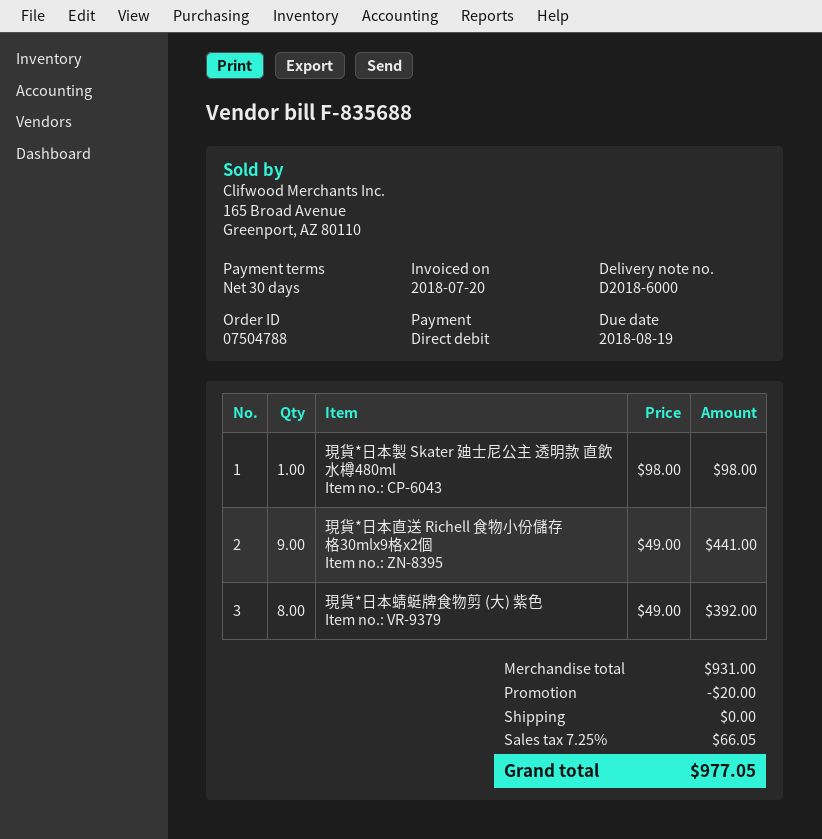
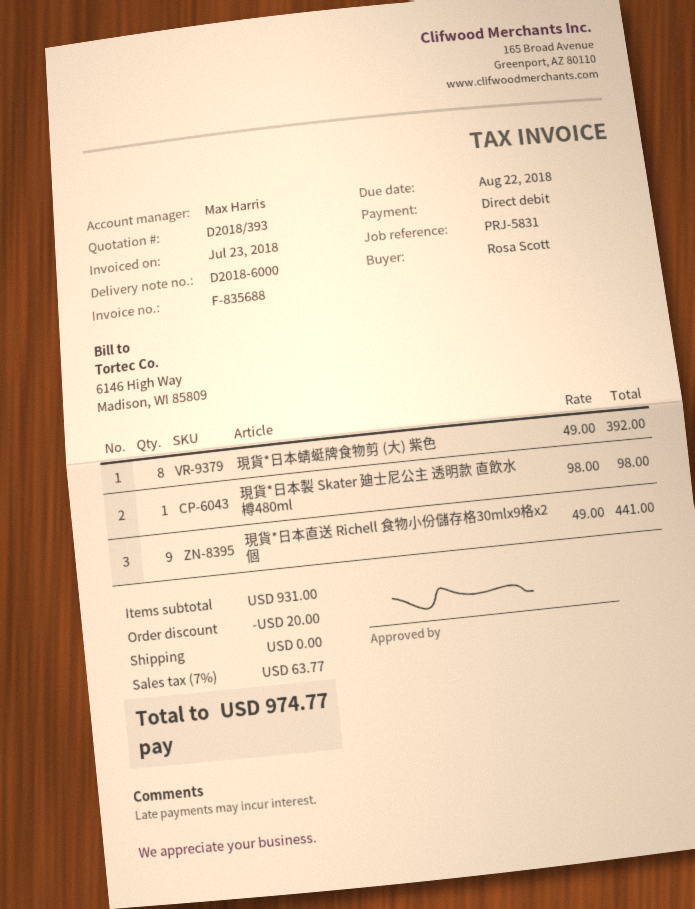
invoice date: 2018-07-20 -> 2018-07-23
due date: 2018-08-19 -> 2018-08-22
tax: 7.25% = 66.05 -> 7% = 63.77
total: 977.05 -> 974.77

